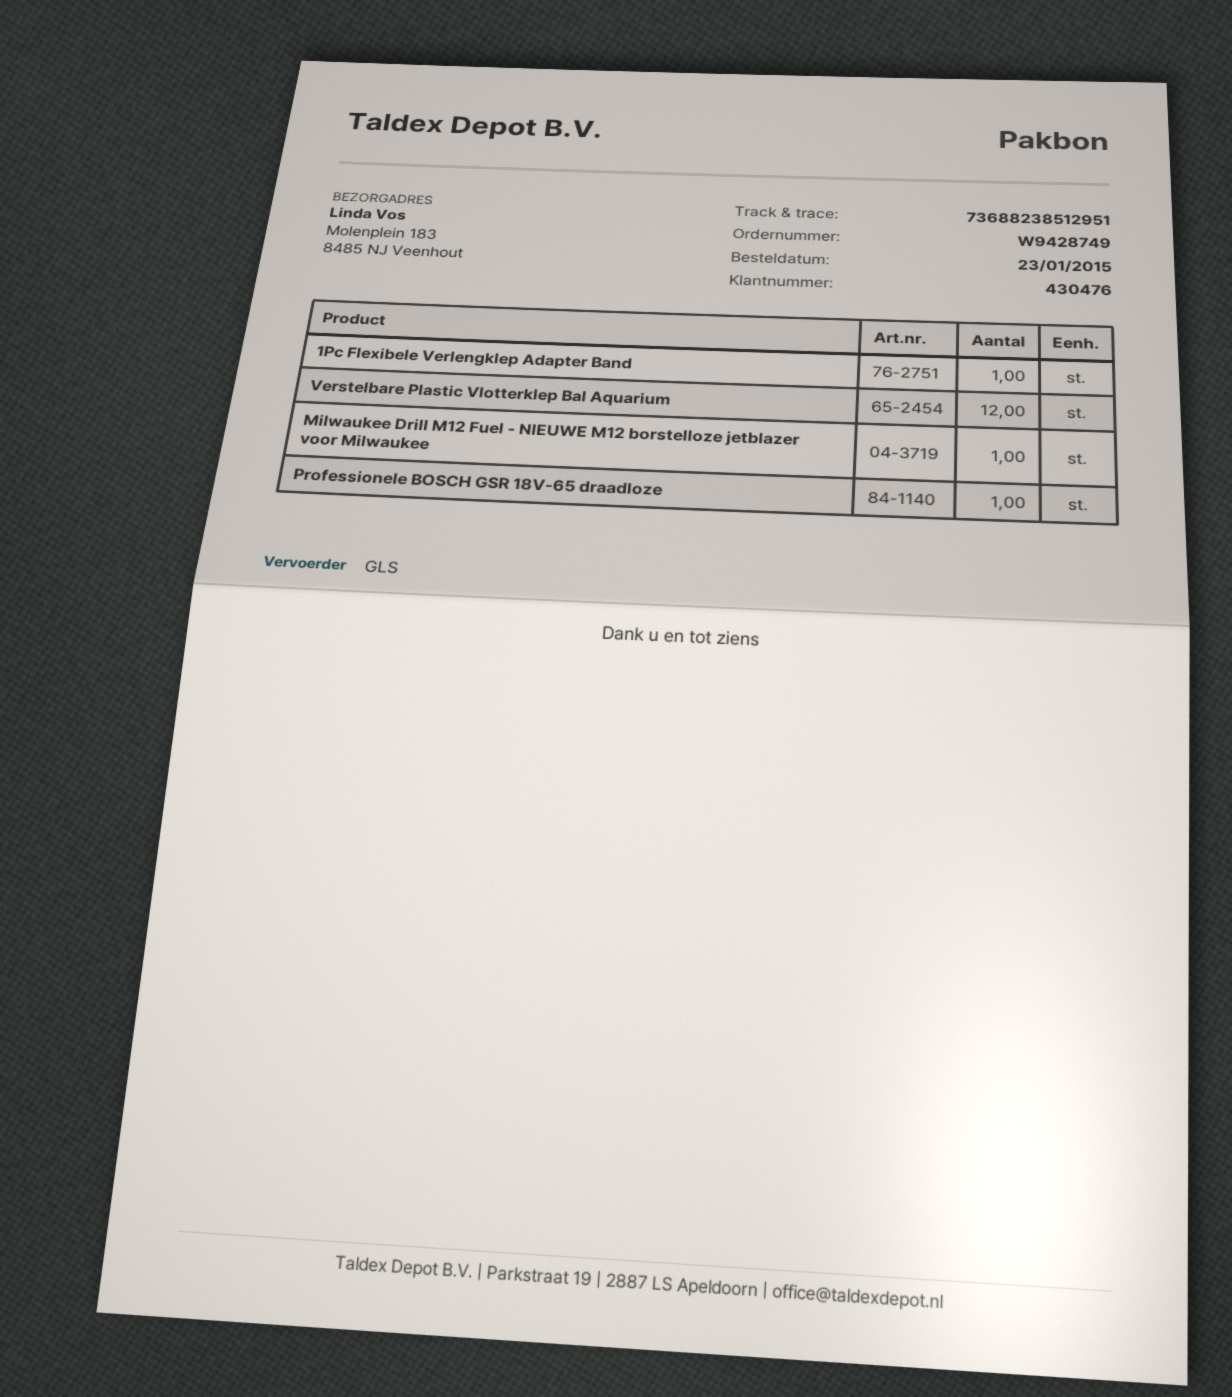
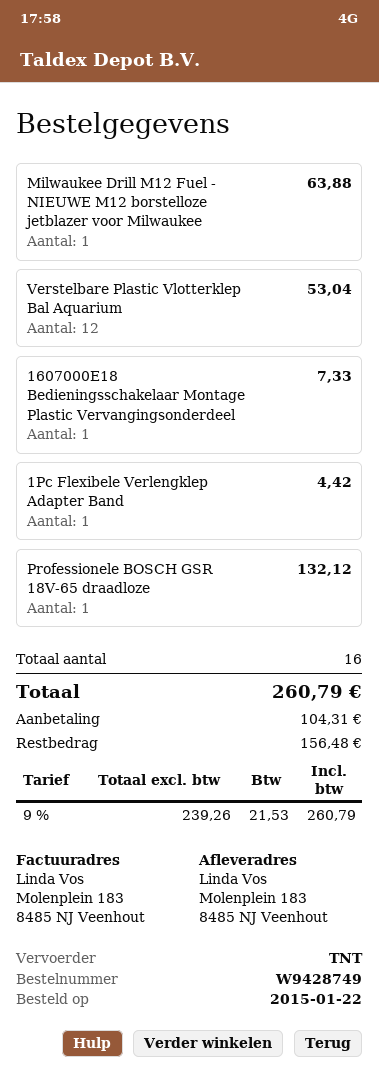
order date: 2015-01-23 -> 2015-01-22
shipping method: GLS -> TNT
1607000E18 Bedieningsschakelaar Montage Plastic Vervangingsonderdeel: none -> 1

